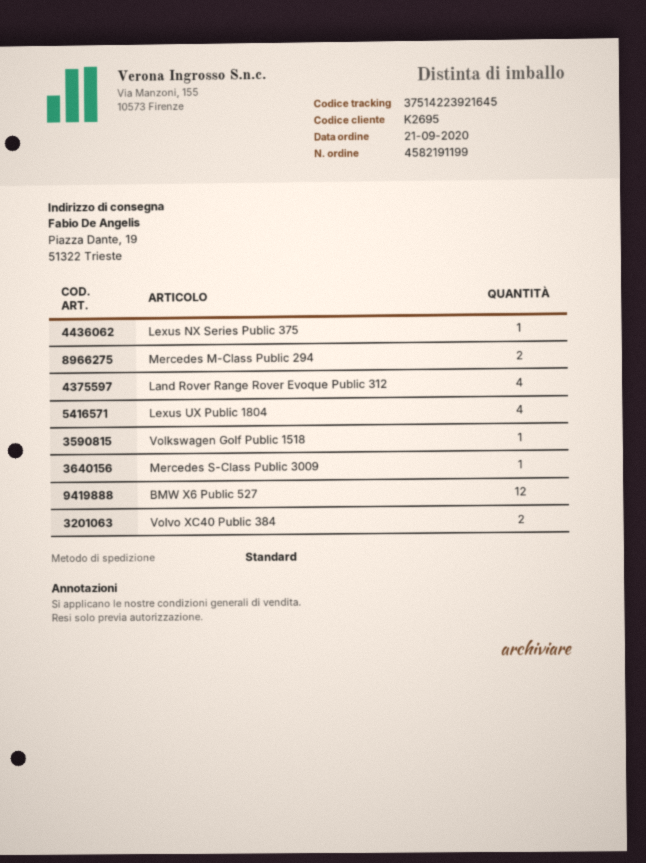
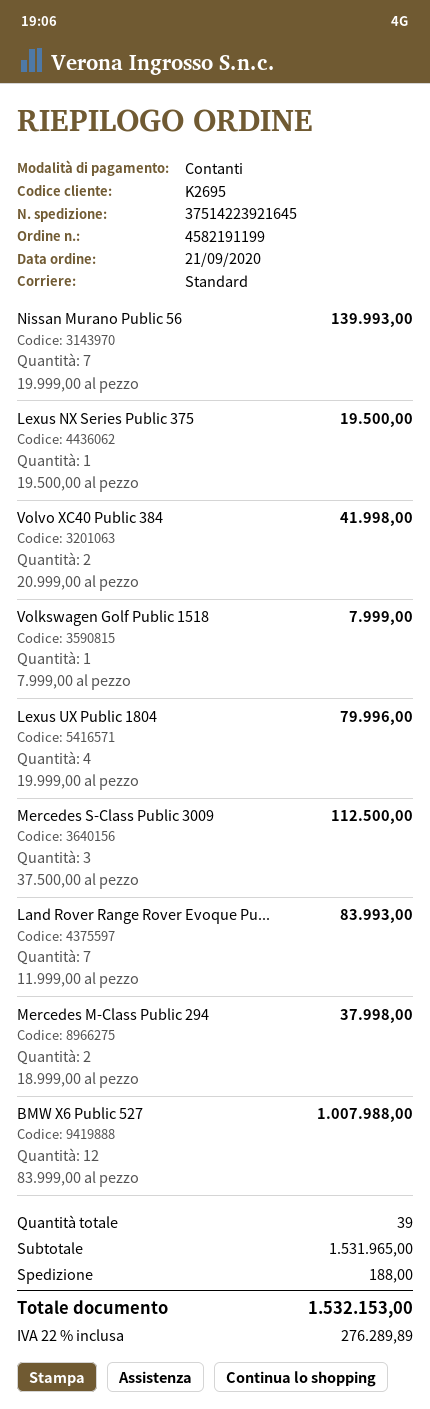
Land Rover Range Rover Evoque Public 312: 4 -> 7
Mercedes S-Class Public 3009: 1 -> 3
Nissan Murano Public 56: none -> 7

